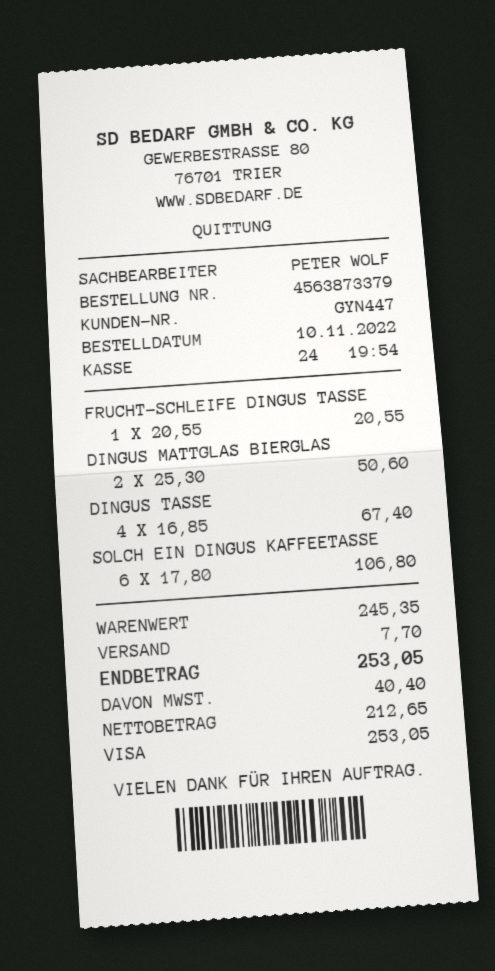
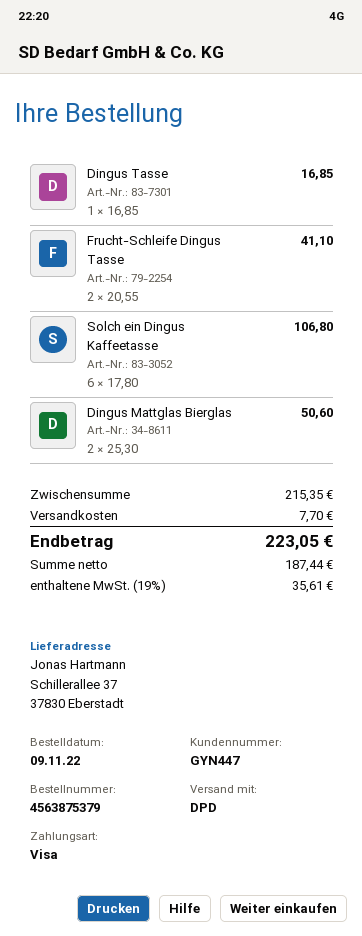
order number: 4563873379 -> 4563875379
order date: 2022-11-10 -> 2022-11-09
FRUCHT-SCHLEIFE DINGUS TASSE: 1 x 20.55 = 20.55 -> 2 x 20.55 = 41.10
DINGUS TASSE: 4 x 16.85 = 67.40 -> 1 x 16.85 = 16.85
subtotal: 245.35 -> 215.35
net: 212.65 -> 187.44
tax: 40.40 -> 35.61
total: 253.05 -> 223.05

